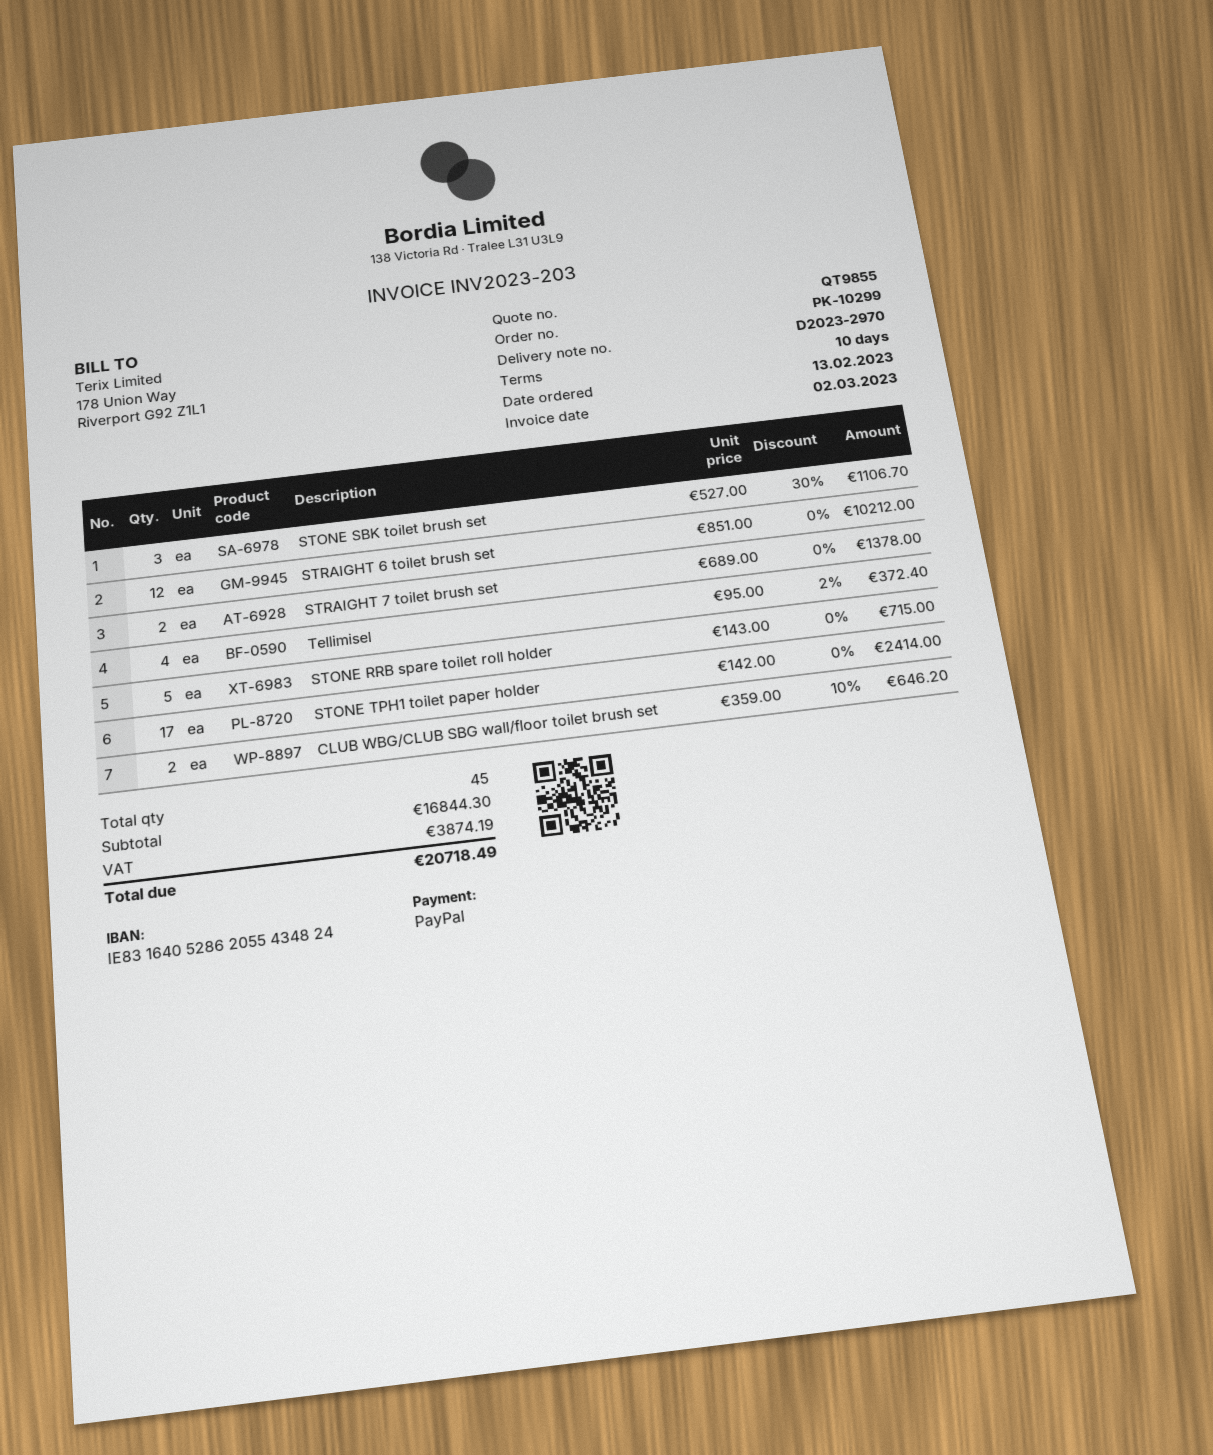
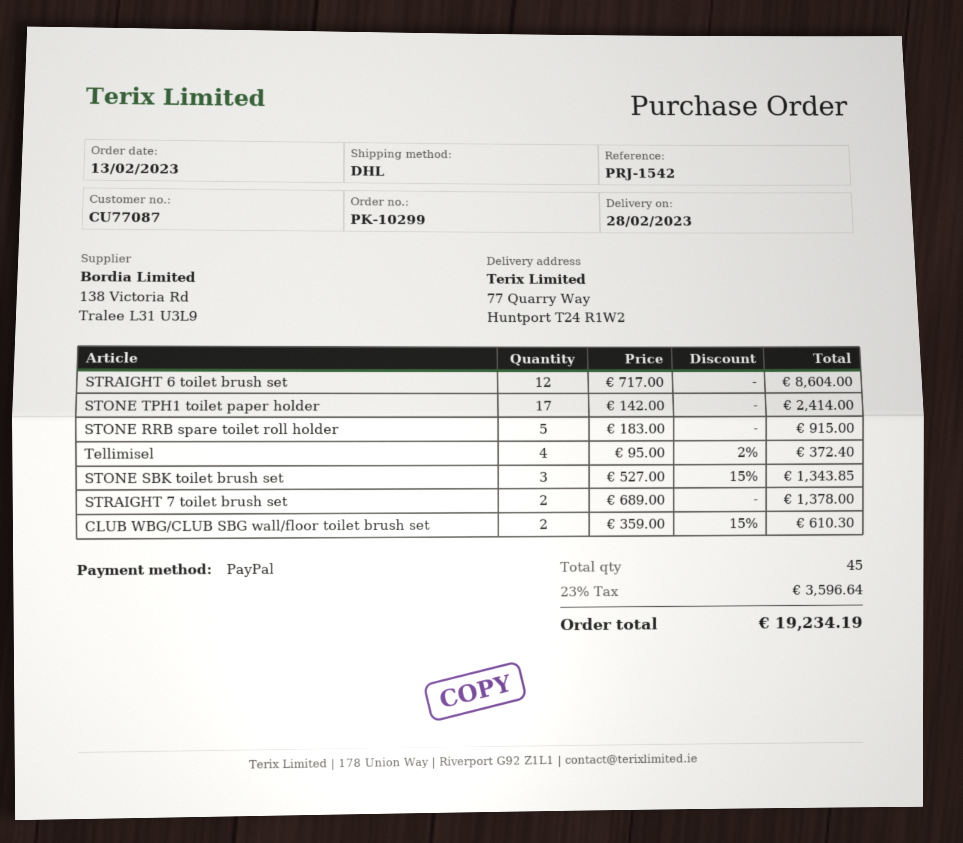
STONE SBK toilet brush set: 3 x 527.00 - 30% = 1106.70 -> 3 x 527.00 - 15% = 1343.85
STRAIGHT 6 toilet brush set: 12 x 851.00 = 10212.00 -> 12 x 717.00 = 8604.00
STONE RRB spare toilet roll holder: 5 x 143.00 = 715.00 -> 5 x 183.00 = 915.00
CLUB WBG/CLUB SBG wall/floor toilet brush set: 2 x 359.00 - 10% = 646.20 -> 2 x 359.00 - 15% = 610.30
tax: 3874.19 -> 3596.64
total: 20718.49 -> 19234.19

